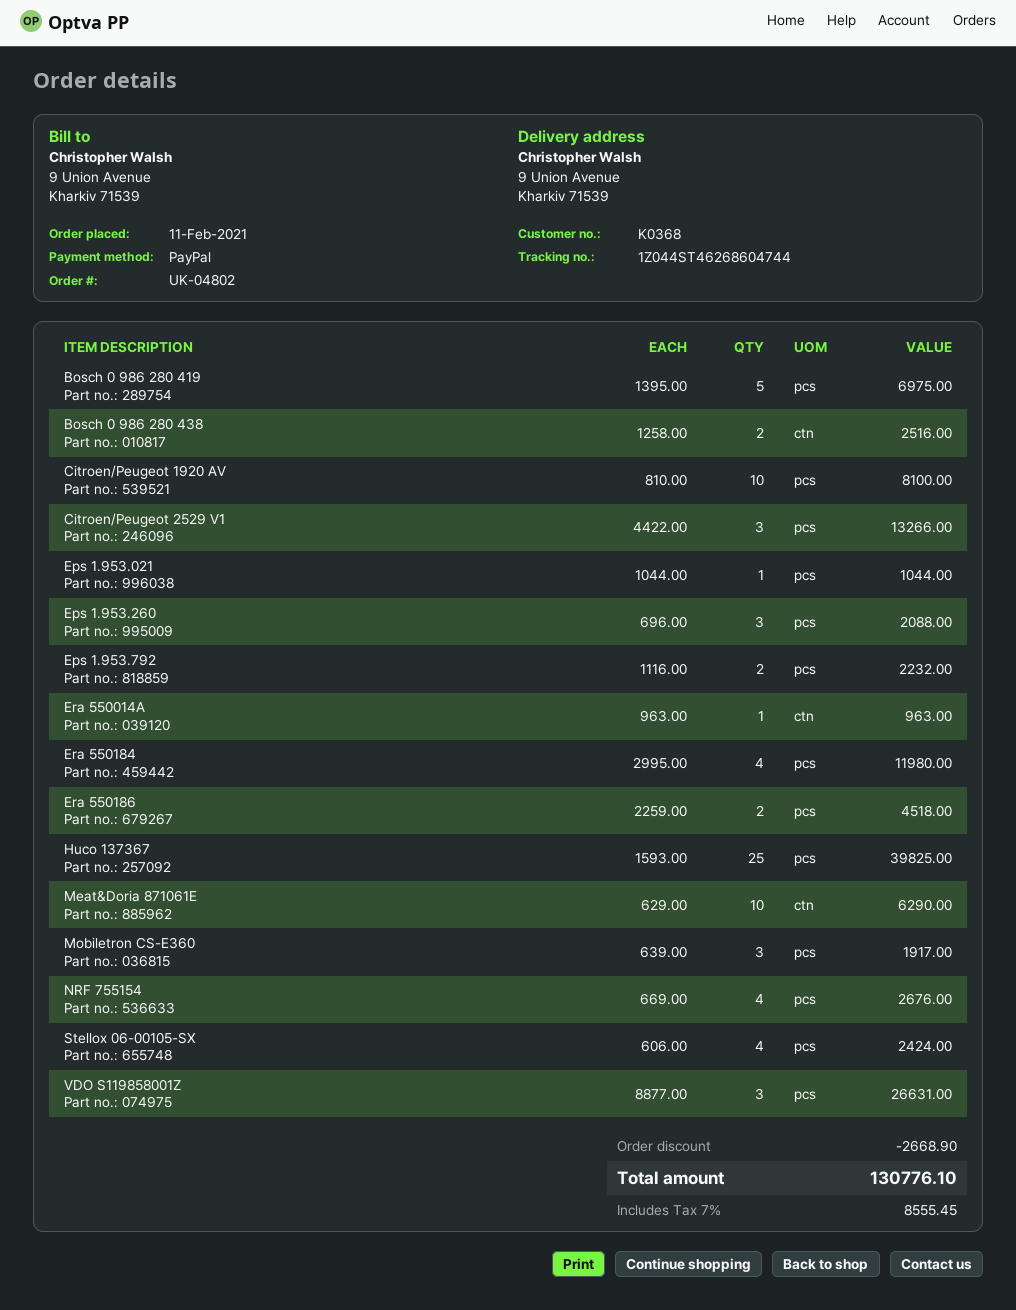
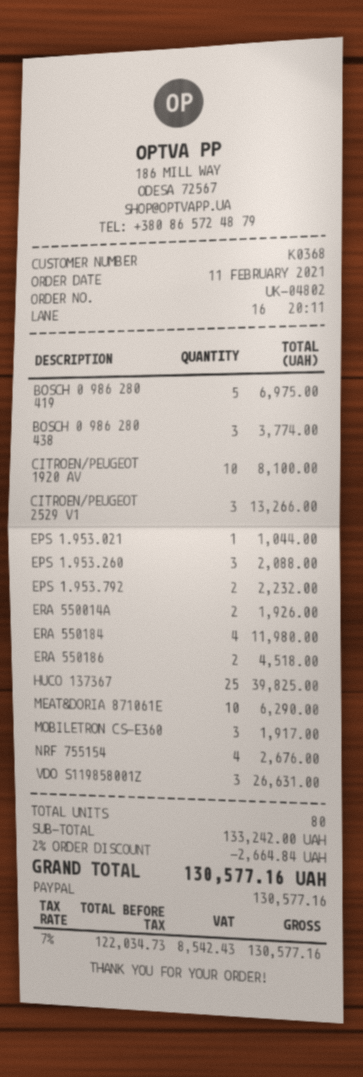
Bosch 0 986 280 438: 2 for 2516.00 -> 3 for 3774.00
Era 550014A: 1 for 963.00 -> 2 for 1926.00
Stellox 06-00105-SX: 4 for 2424.00 -> none
discount: 2668.90 -> 2664.84
tax: 7% = 8555.45 -> 7% = 8542.43
total: 130776.10 -> 130577.16

